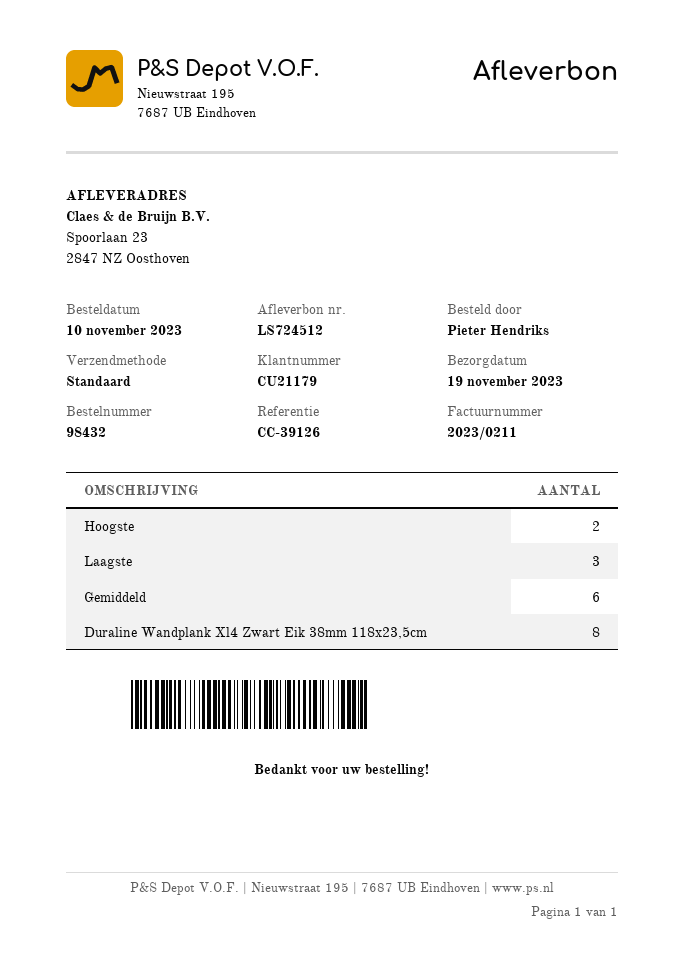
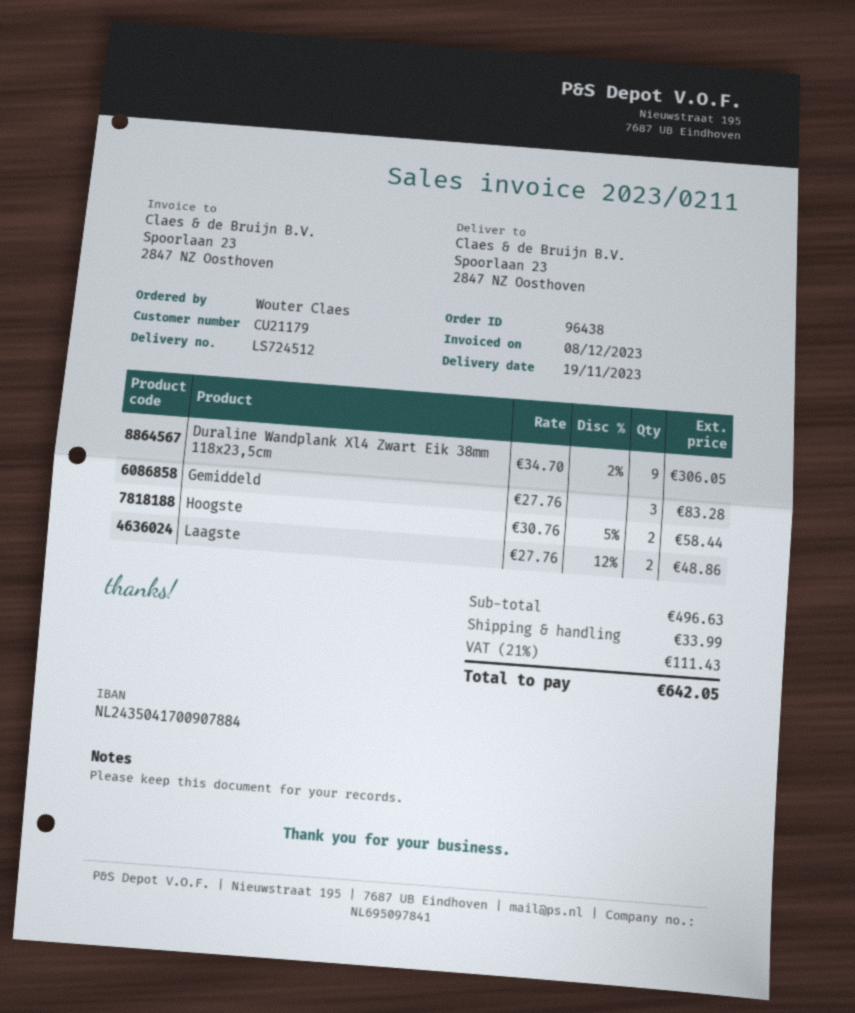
order number: 98432 -> 96438
ordered by: Pieter Hendriks -> Wouter Claes
Laagste: 3 -> 2
Gemiddeld: 6 -> 3
Duraline Wandplank Xl4 Zwart Eik 38mm 118x23,5cm: 8 -> 9

